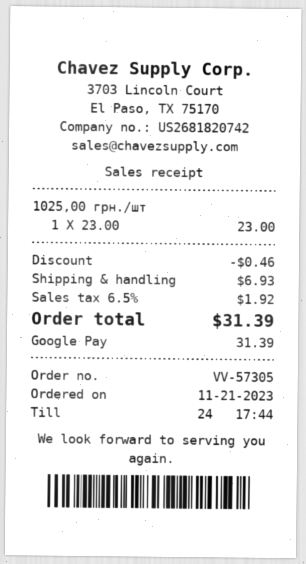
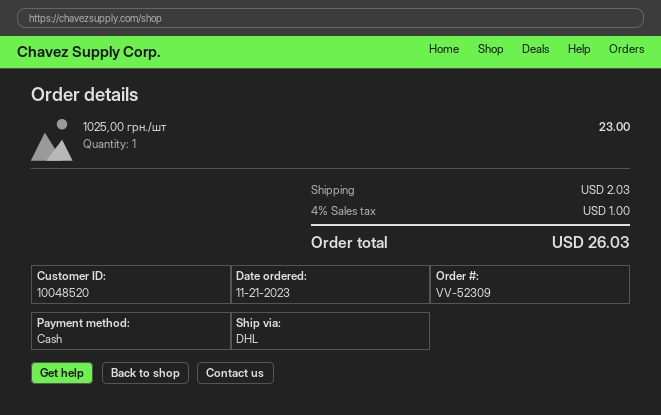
order number: VV-57305 -> VV-52309
payment method: Google Pay -> cash
discount: 0.46 -> none
shipping: 6.93 -> 2.03
tax: 6.5% = 1.92 -> 4% = 1.00
total: 31.39 -> 26.03

